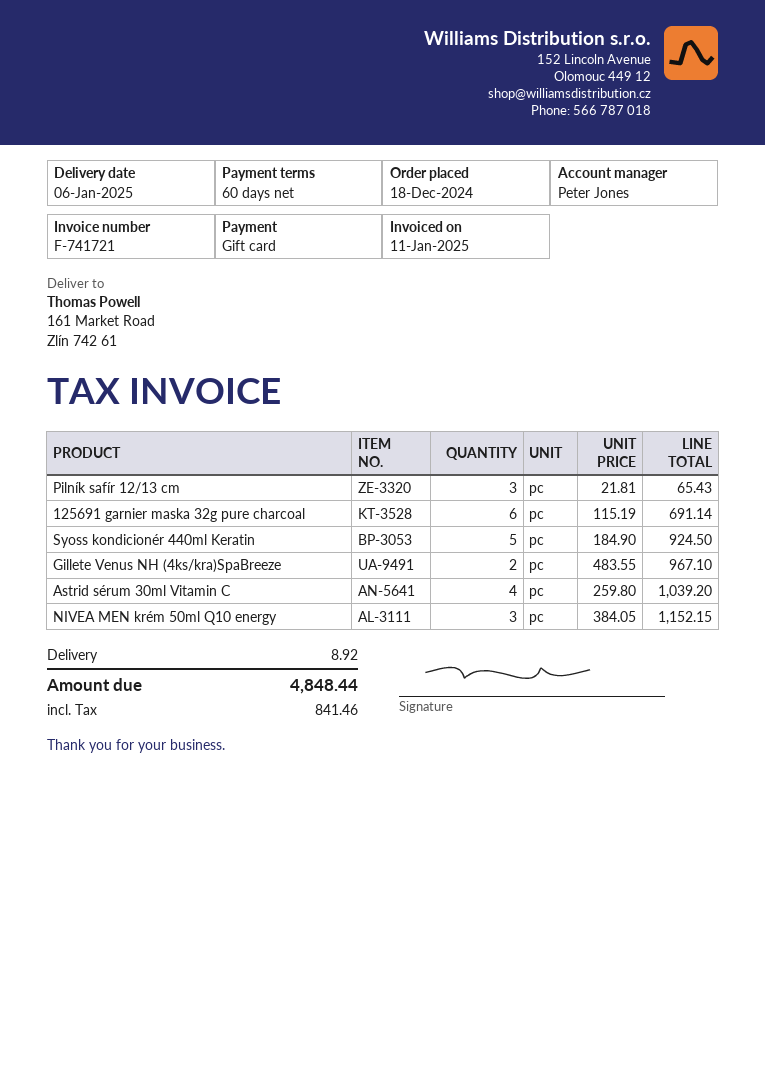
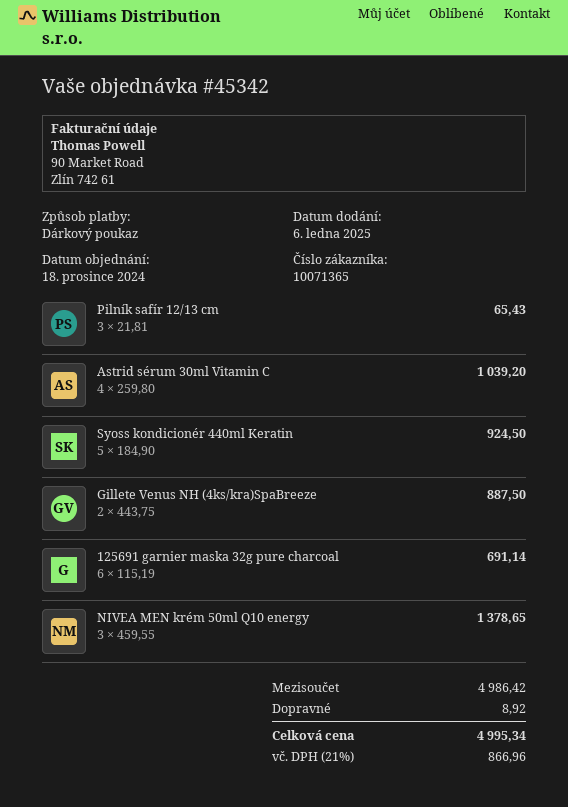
Gillete Venus NH (4ks/kra)SpaBreeze: 2 x 483.55 = 967.10 -> 2 x 443.75 = 887.50
NIVEA MEN krém 50ml Q10 energy: 3 x 384.05 = 1152.15 -> 3 x 459.55 = 1378.65
tax: 841.46 -> 866.96
total: 4848.44 -> 4995.34

